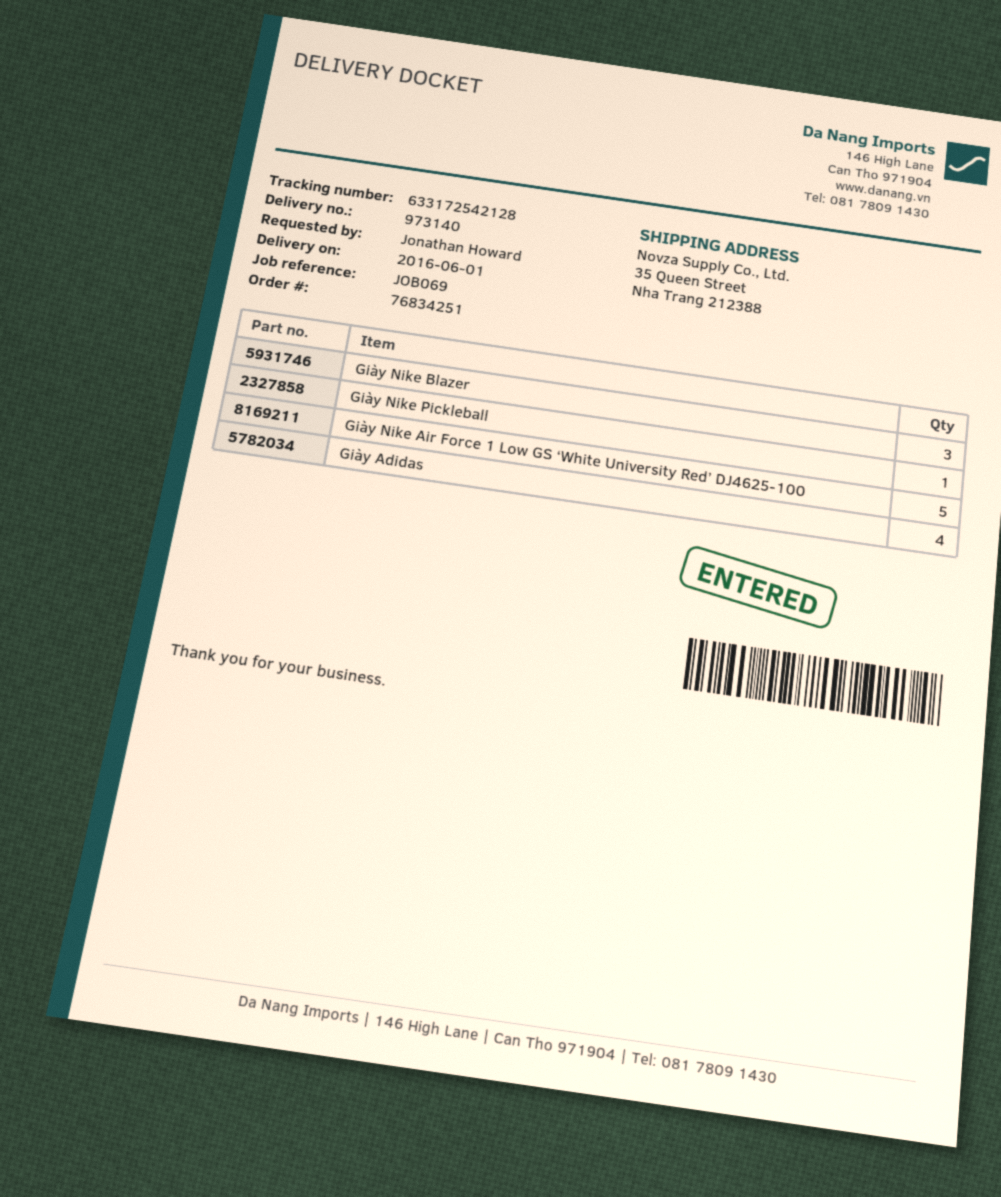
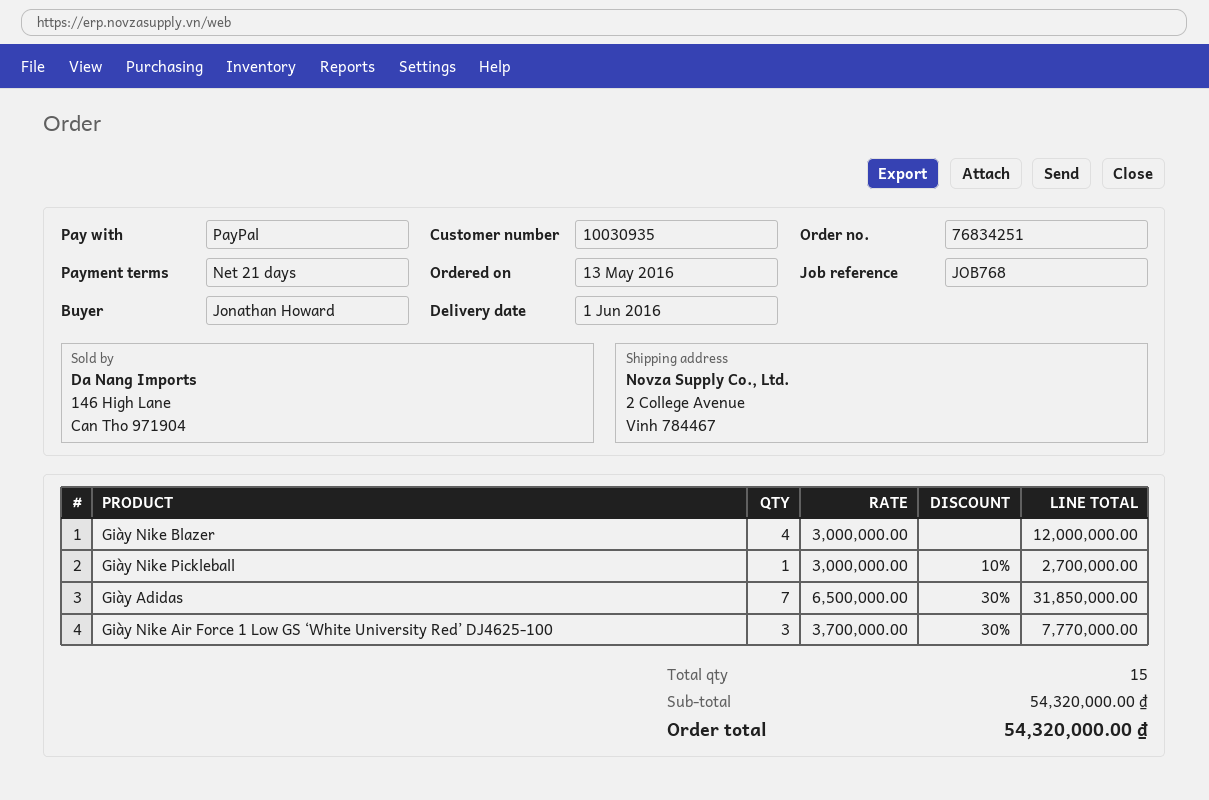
reference: JOB069 -> JOB768
ship to: 35 Queen Street, Nha Trang 212388 -> 2 College Avenue, Vinh 784467
Giày Nike Blazer: 3 -> 4
Giày Nike Air Force 1 Low GS ‘White University Red’ DJ4625-100: 5 -> 3
Giày Adidas: 4 -> 7

